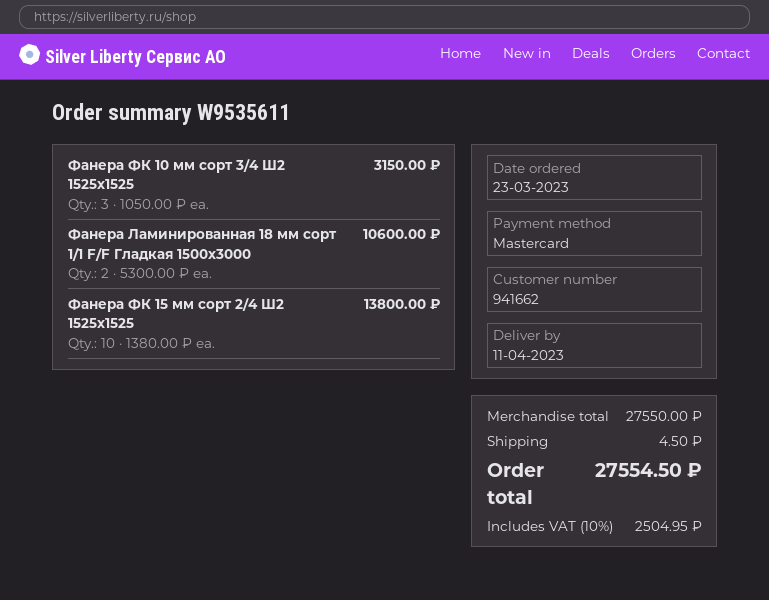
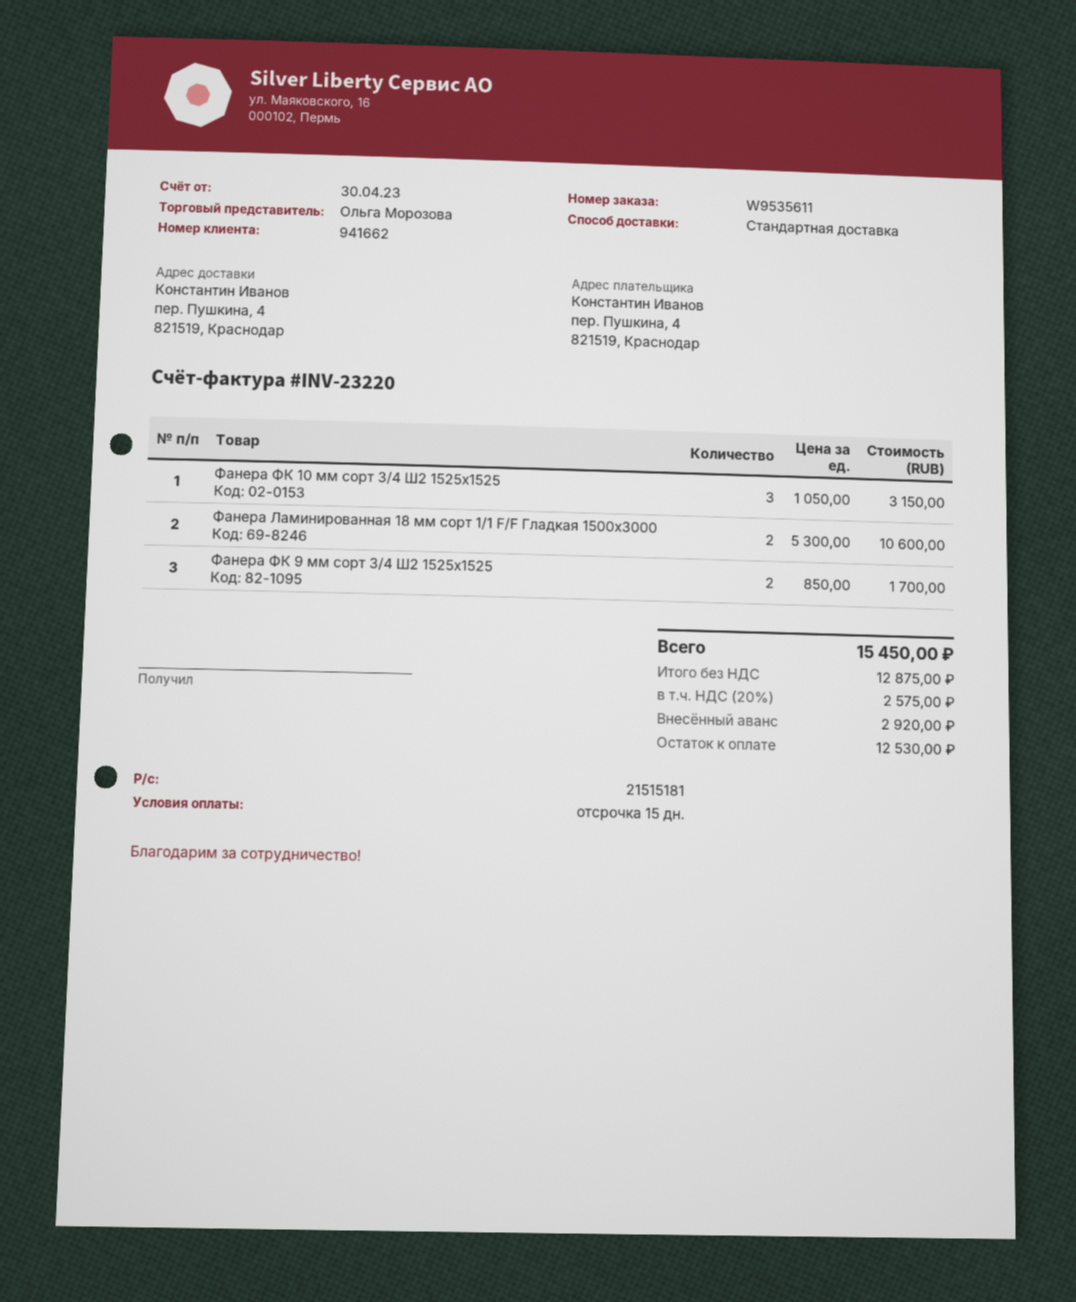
Фанера ФК 15 мм сорт 2/4 Ш2 1525x1525: 10 x 1380.00 = 13800.00 -> none
Фанера ФК 9 мм сорт 3/4 Ш2 1525x1525: none -> 2 x 850.00 = 1700.00
shipping: 4.50 -> none
tax: 10% = 2504.95 -> 20% = 2575.00
total: 27554.50 -> 15450.00

